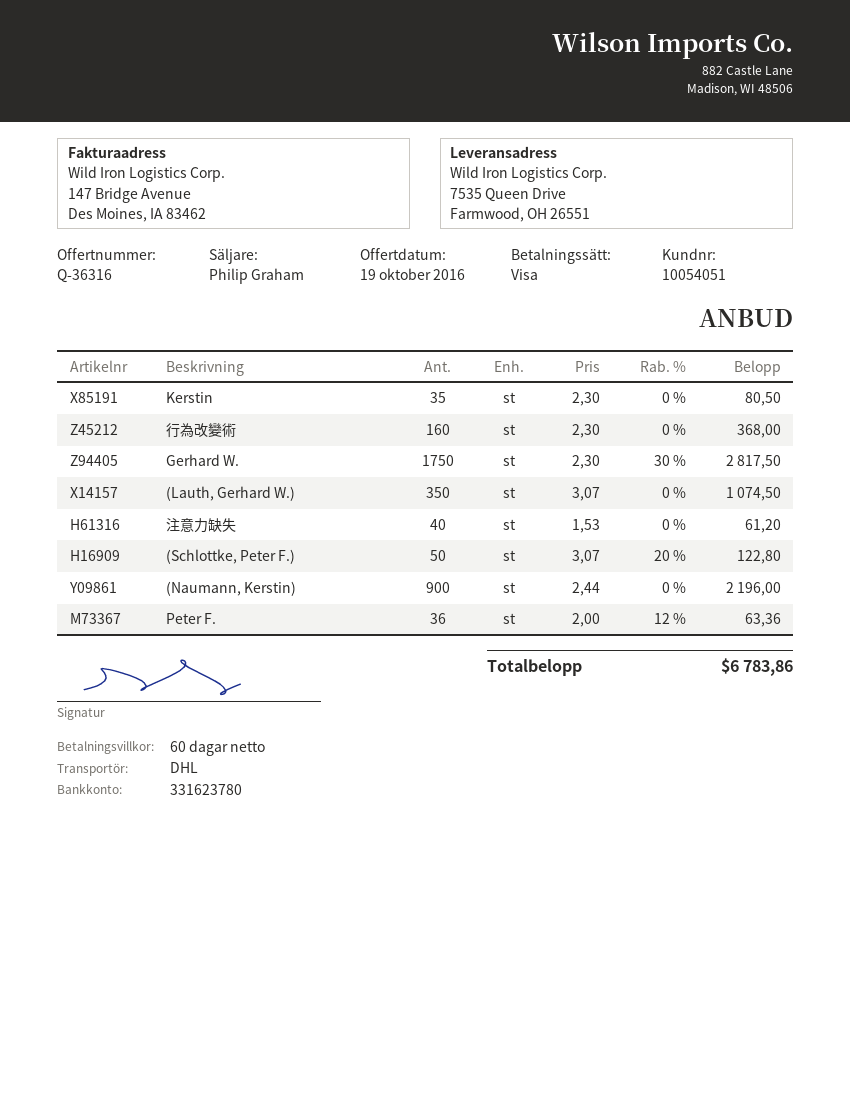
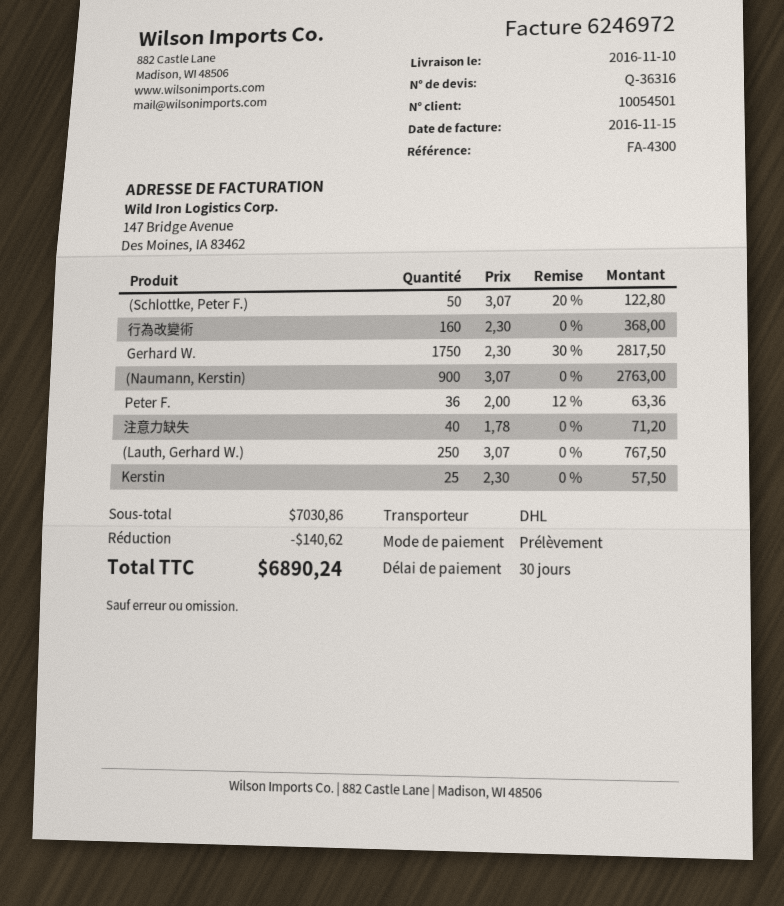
payment terms: 60 days -> 30 days
customer number: 10054051 -> 10054501
payment method: Visa -> direct debit
Kerstin: 35 x 2.30 = 80.50 -> 25 x 2.30 = 57.50
(Lauth, Gerhard W.): 350 x 3.07 = 1074.50 -> 250 x 3.07 = 767.50
注意力缺失: 40 x 1.53 = 61.20 -> 40 x 1.78 = 71.20
(Naumann, Kerstin): 900 x 2.44 = 2196.00 -> 900 x 3.07 = 2763.00
discount: none -> 140.62
total: 6783.86 -> 6890.24

